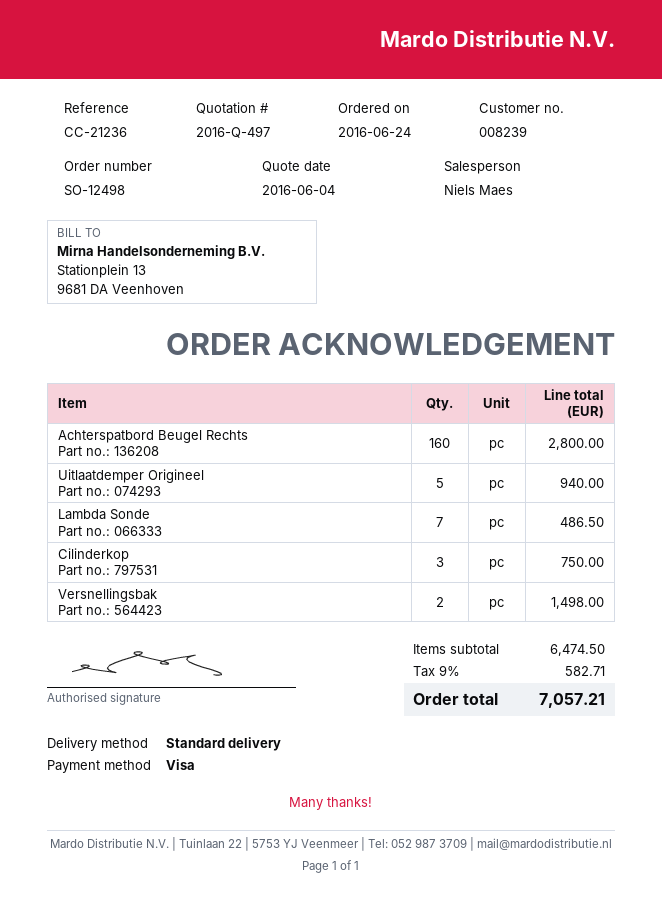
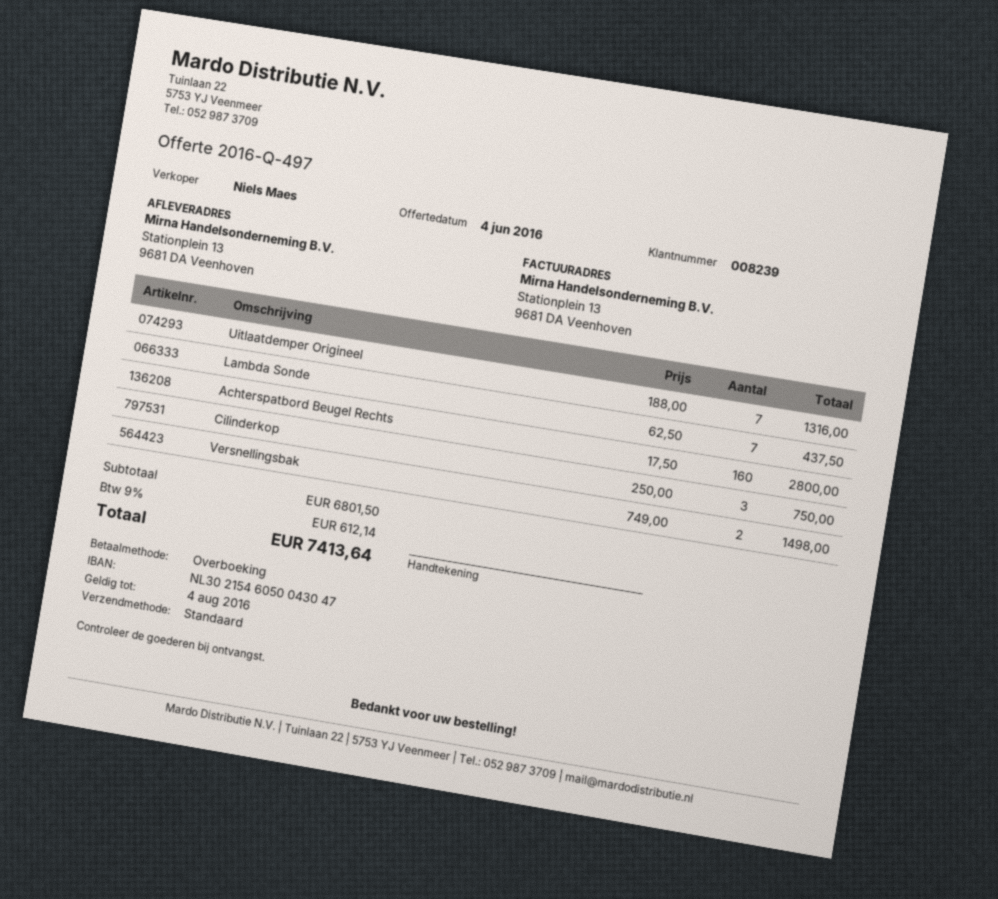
payment method: Visa -> bank transfer
Uitlaatdemper Origineel: 5 for 940.00 -> 7 for 1316.00
Lambda Sonde: 7 for 486.50 -> 7 for 437.50
subtotal: 6474.50 -> 6801.50
tax: 9% = 582.71 -> 9% = 612.14
total: 7057.21 -> 7413.64

